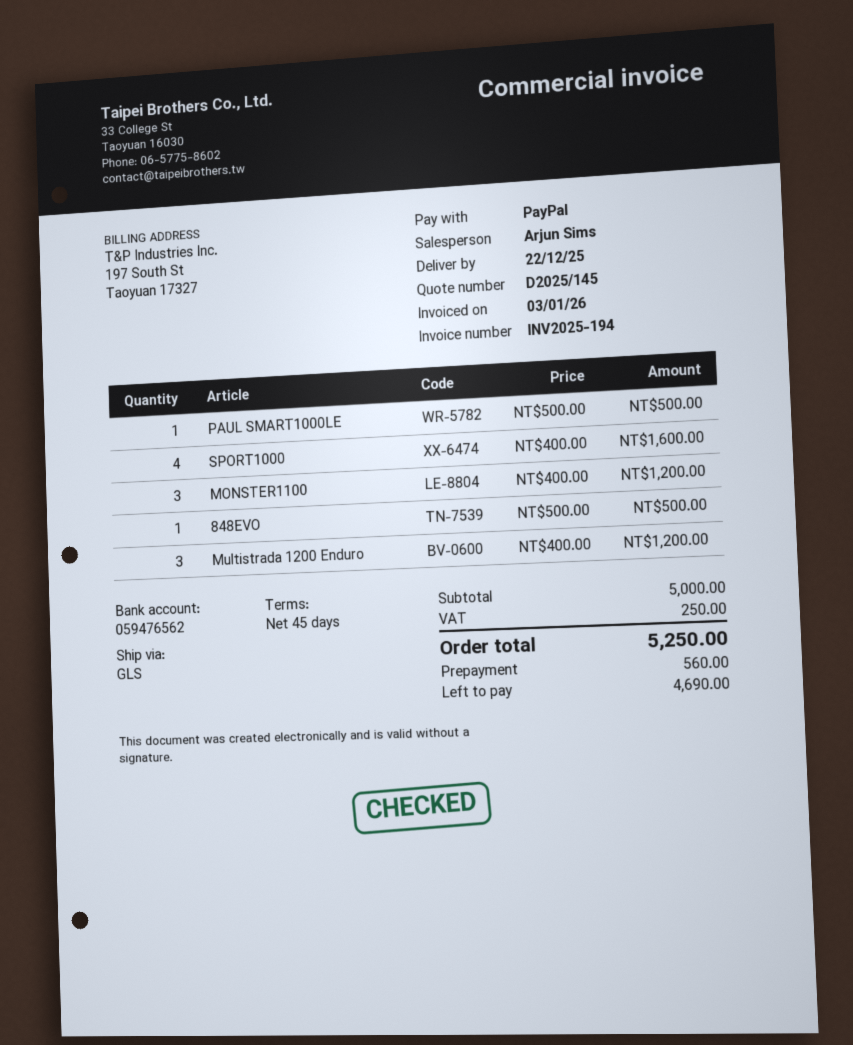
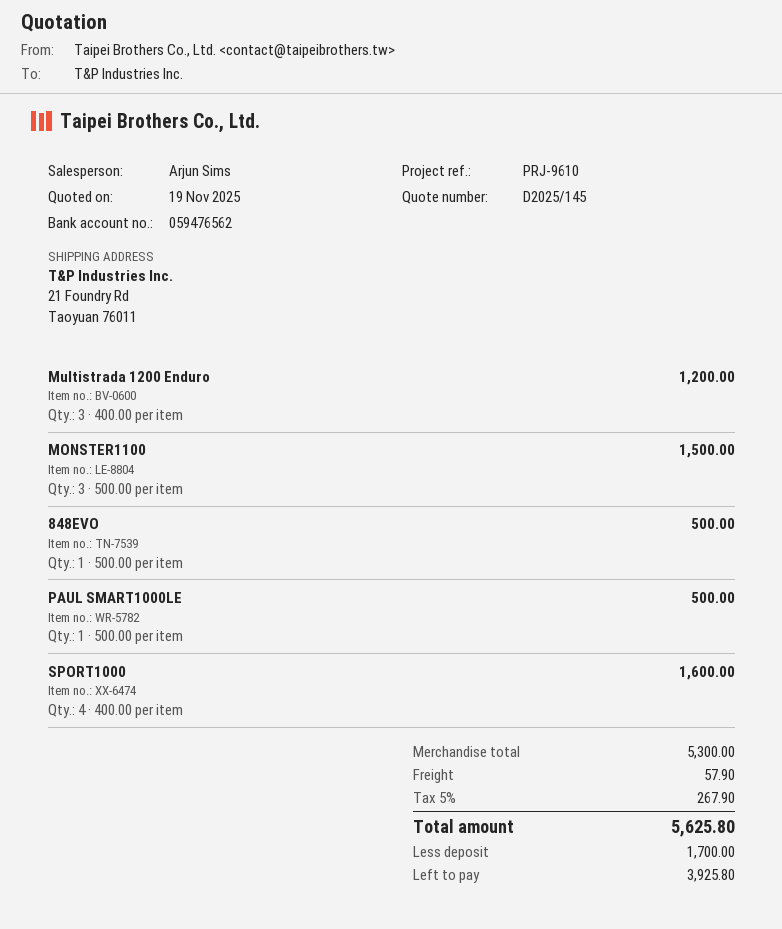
MONSTER1100: 3 x 400.00 = 1200.00 -> 3 x 500.00 = 1500.00
subtotal: 5000.00 -> 5300.00
shipping: none -> 57.90
tax: 250.00 -> 267.90
total: 5250.00 -> 5625.80
deposit: 560.00 -> 1700.00
balance: 4690.00 -> 3925.80

